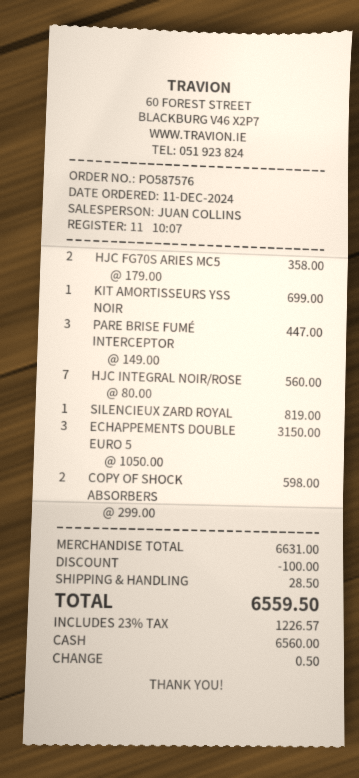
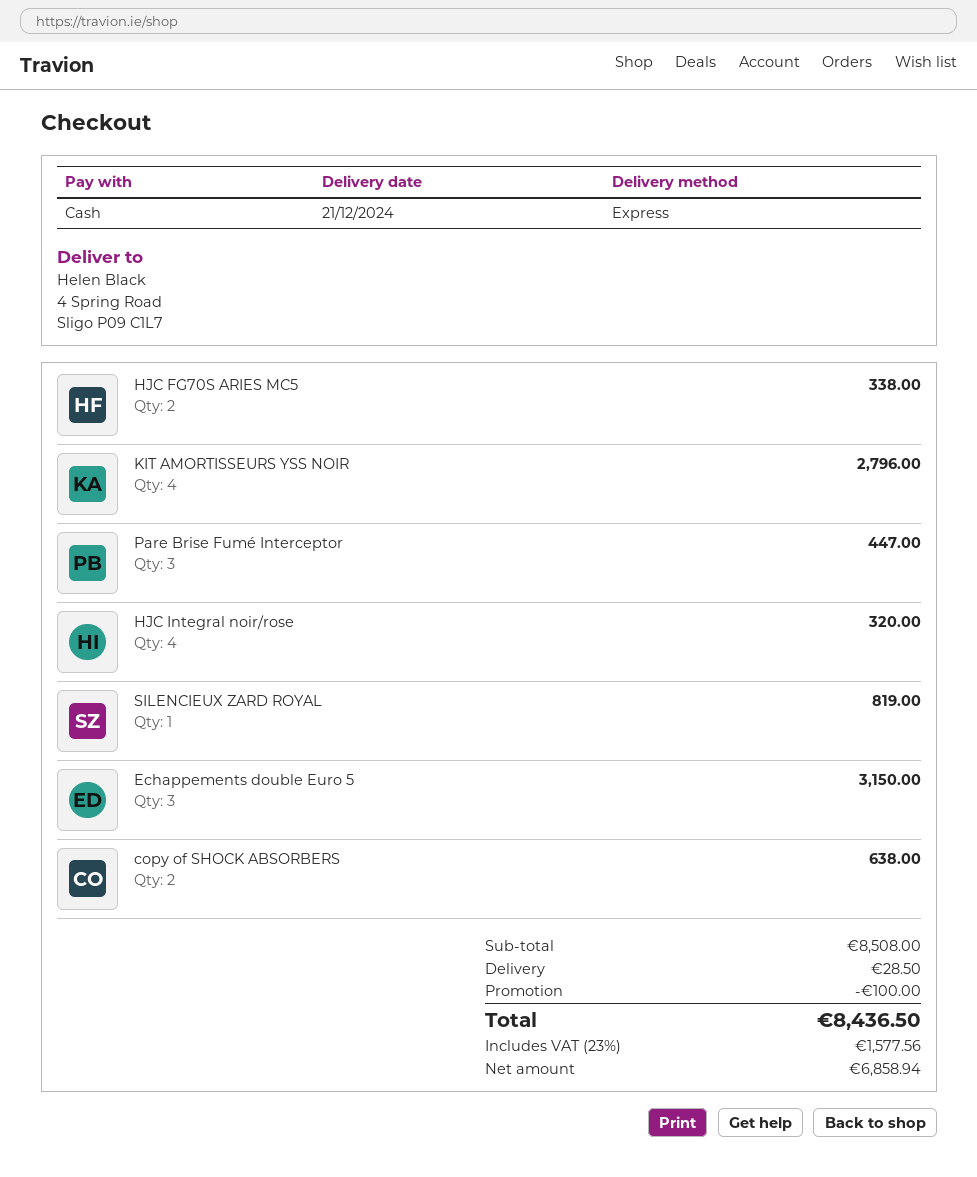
HJC FG70S ARIES MC5: 2 for 358.00 -> 2 for 338.00
KIT AMORTISSEURS YSS NOIR: 1 for 699.00 -> 4 for 2796.00
HJC INTEGRAL NOIR/ROSE: 7 for 560.00 -> 4 for 320.00
COPY OF SHOCK ABSORBERS: 2 for 598.00 -> 2 for 638.00
subtotal: 6631.00 -> 8508.00
tax: 23% = 1226.57 -> 23% = 1577.56
total: 6559.50 -> 8436.50

